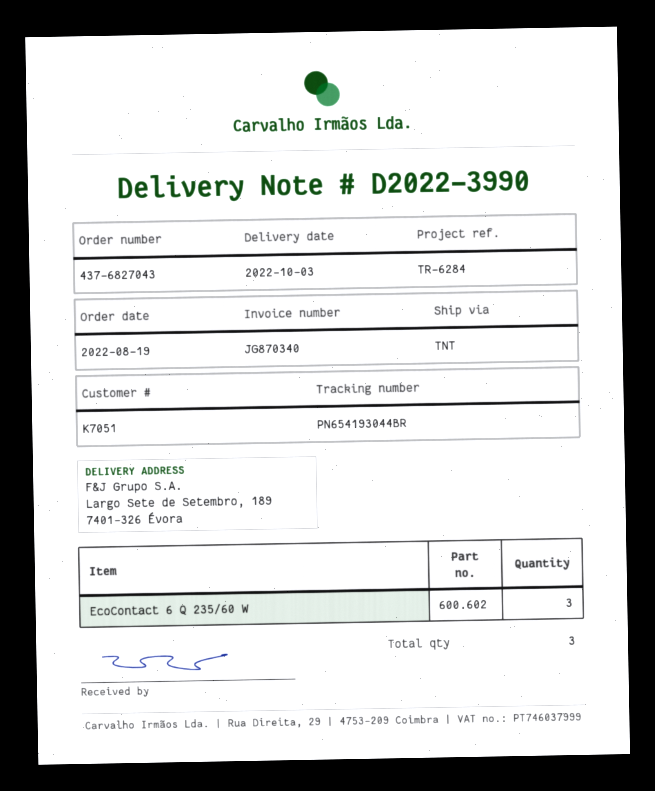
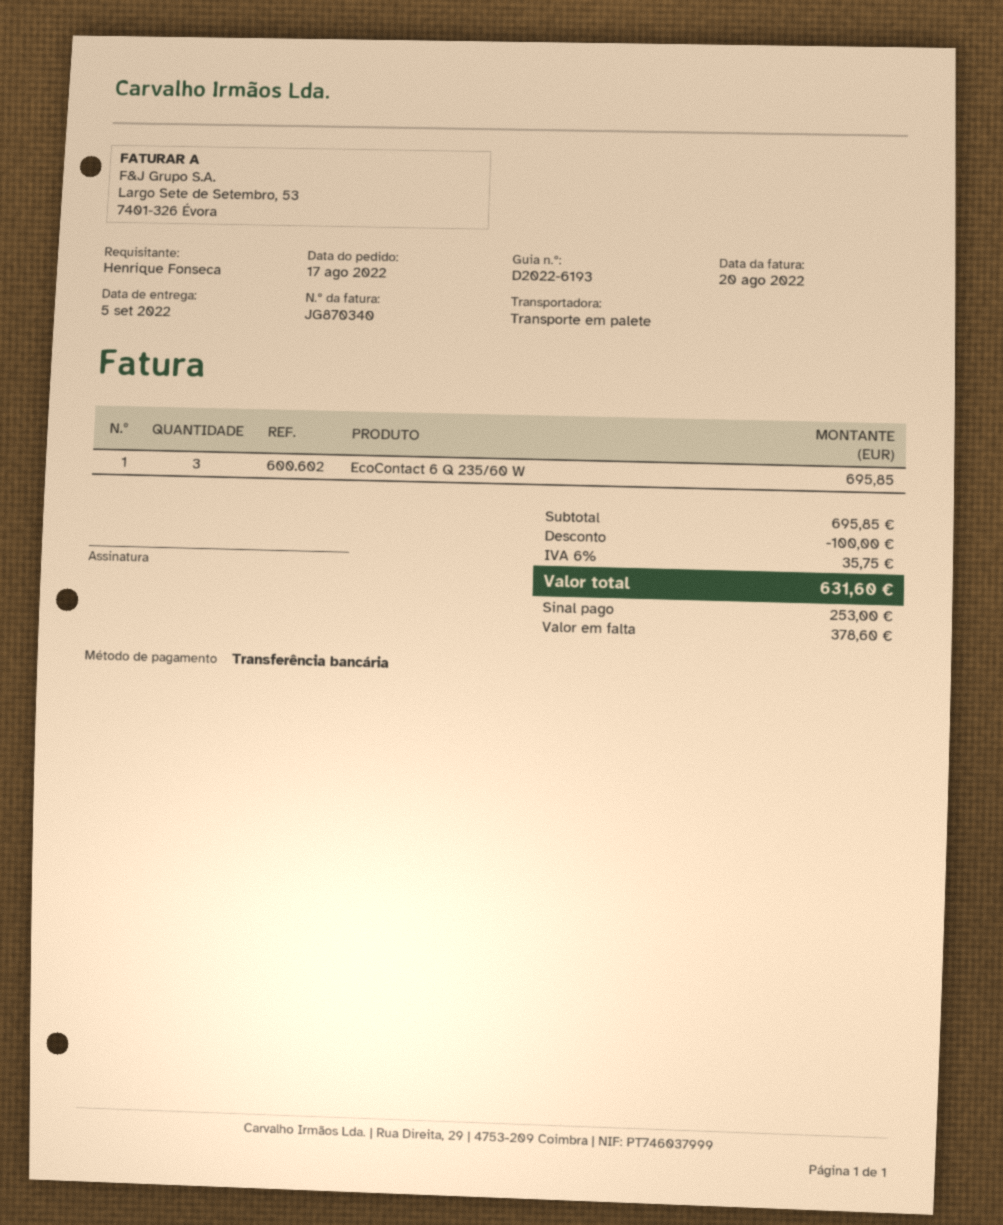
order date: 2022-08-19 -> 2022-08-17
delivery note number: D2022-3990 -> D2022-6193
delivery date: 2022-10-03 -> 2022-09-05
shipping method: TNT -> pallet freight

